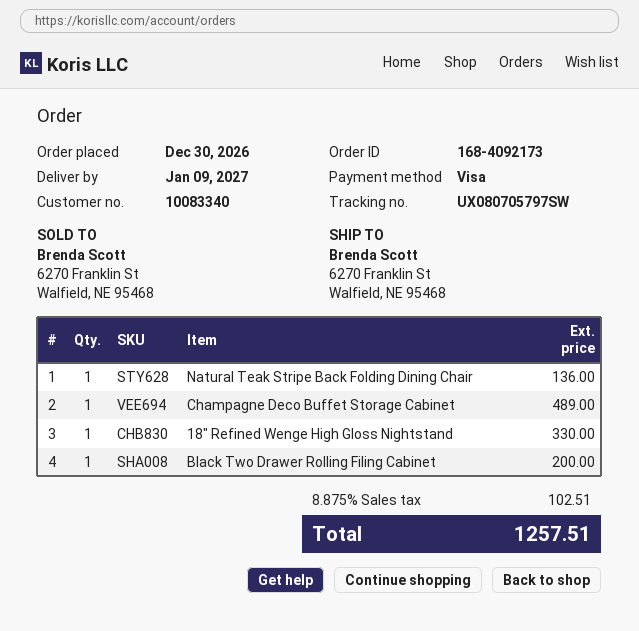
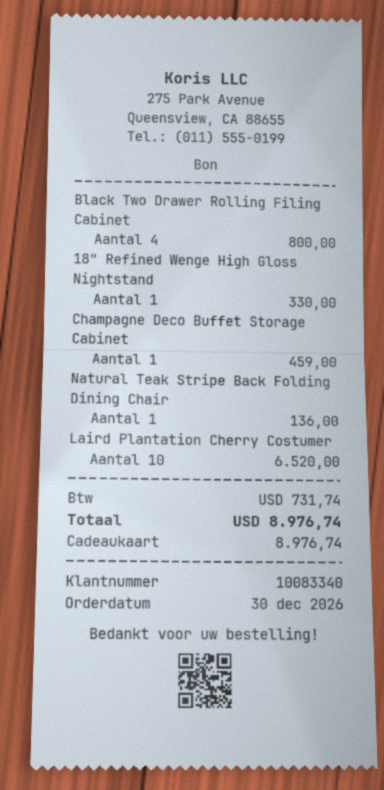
payment method: Visa -> gift card
Champagne Deco Buffet Storage Cabinet: 1 for 489.00 -> 1 for 459.00
Black Two Drawer Rolling Filing Cabinet: 1 for 200.00 -> 4 for 800.00
Laird Plantation Cherry Costumer: none -> 10 for 6520.00
tax: 102.51 -> 731.74
total: 1257.51 -> 8976.74

